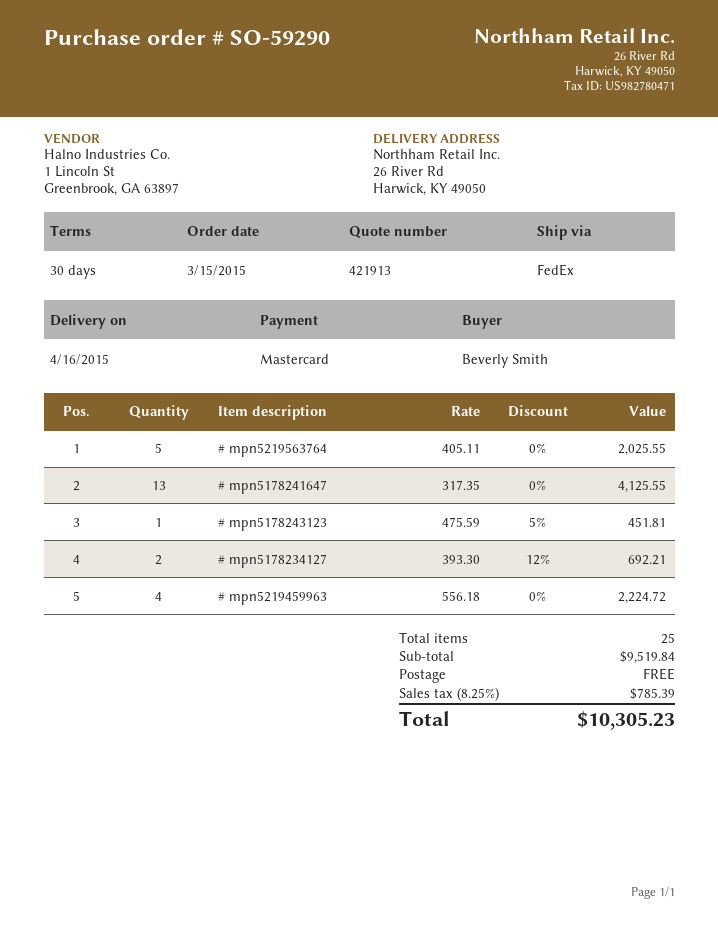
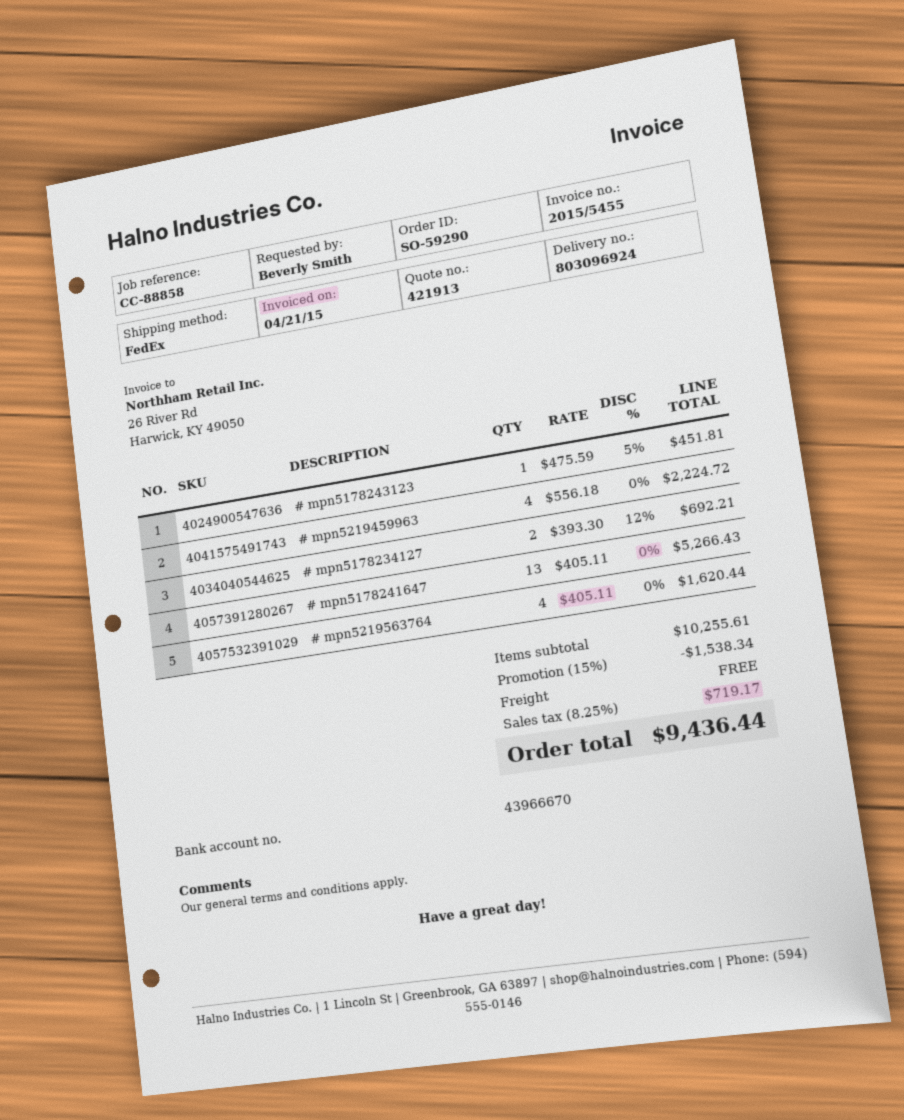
# mpn5219563764: 5 x 405.11 = 2025.55 -> 4 x 405.11 = 1620.44
# mpn5178241647: 13 x 317.35 = 4125.55 -> 13 x 405.11 = 5266.43
subtotal: 9519.84 -> 10255.61
discount: none -> 15% = 1538.34
tax: 8.25% = 785.39 -> 8.25% = 719.17
total: 10305.23 -> 9436.44

